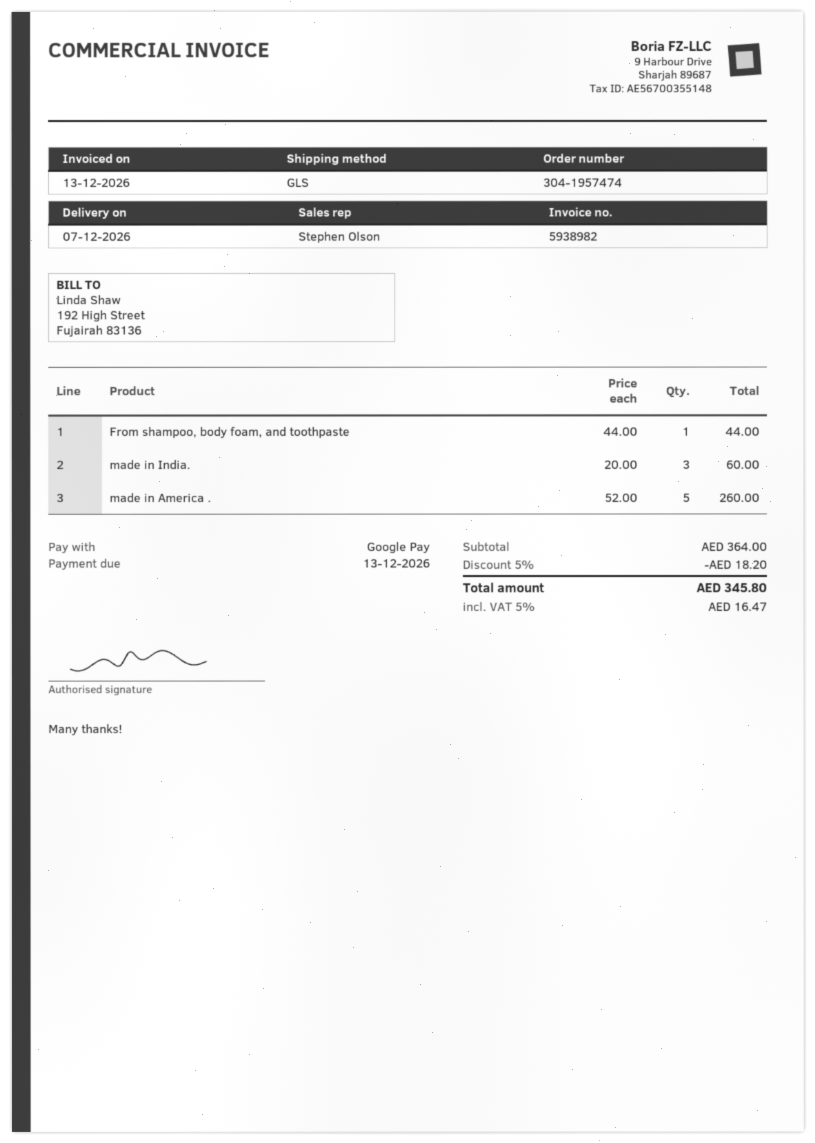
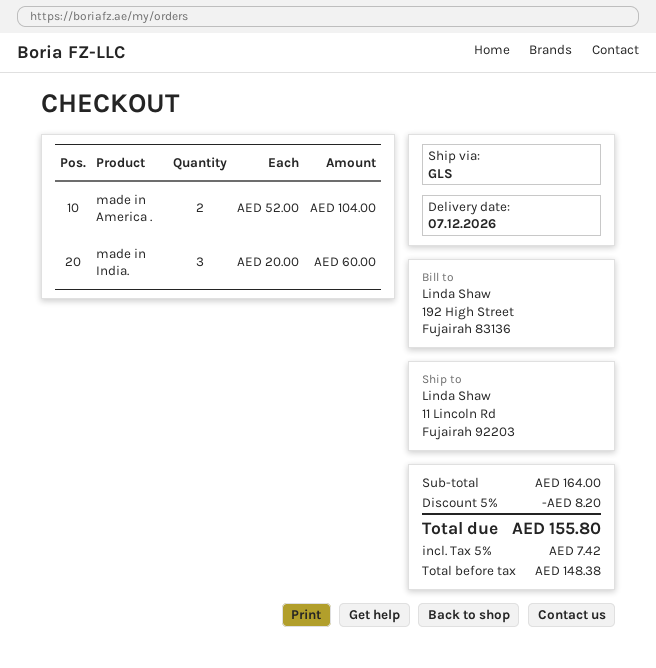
From shampoo, body foam, and toothpaste: 1 x 44.00 = 44.00 -> none
made in America .: 5 x 52.00 = 260.00 -> 2 x 52.00 = 104.00
subtotal: 364.00 -> 164.00
discount: 5% = 18.20 -> 5% = 8.20
tax: 5% = 16.47 -> 5% = 7.42
total: 345.80 -> 155.80

